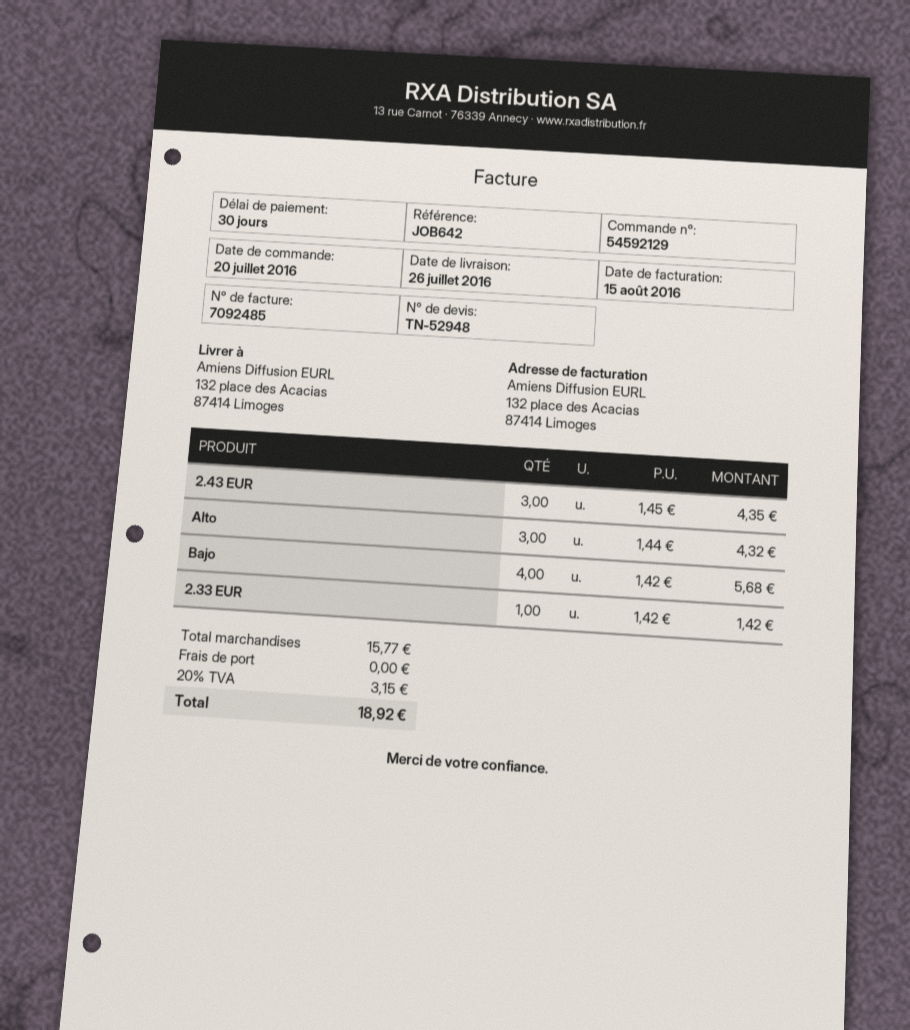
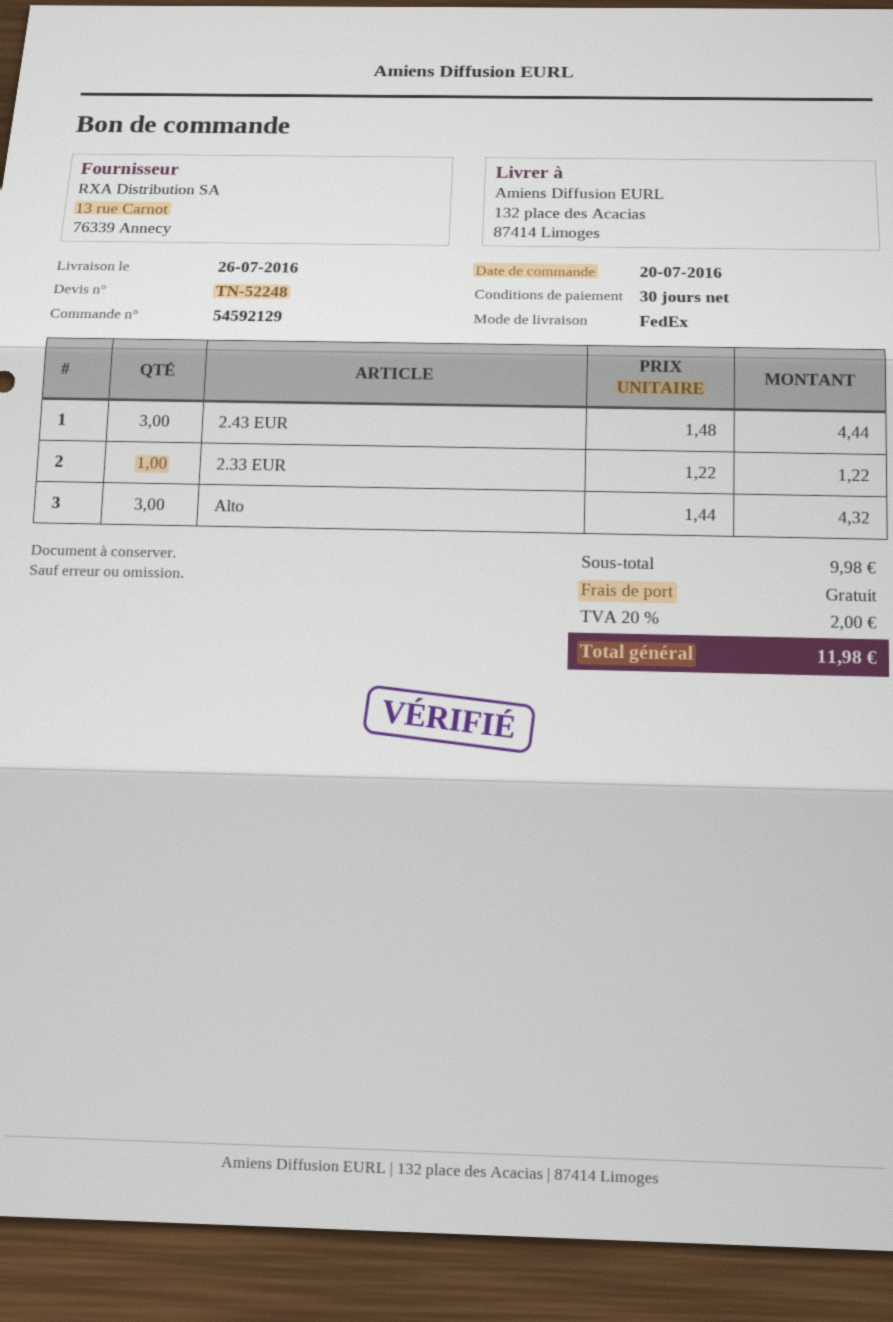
quote number: TN-52948 -> TN-52248
2.43 EUR: 3 x 1.45 = 4.35 -> 3 x 1.48 = 4.44
Bajo: 4 x 1.42 = 5.68 -> none
2.33 EUR: 1 x 1.42 = 1.42 -> 1 x 1.22 = 1.22
subtotal: 15.77 -> 9.98
tax: 20% = 3.15 -> 20% = 2.00
total: 18.92 -> 11.98

